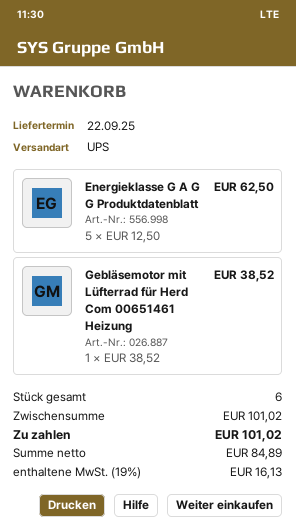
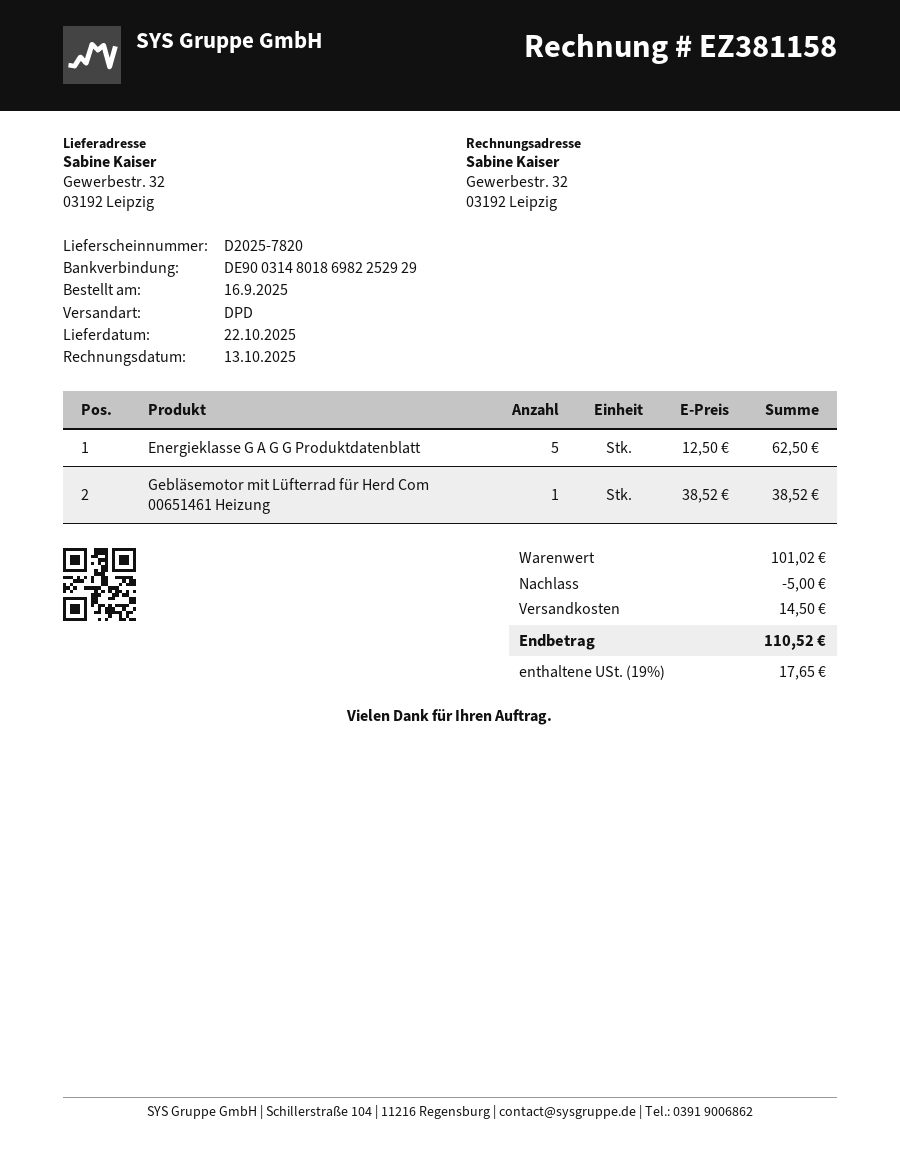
delivery date: 2025-09-22 -> 2025-10-22
shipping method: UPS -> DPD
discount: none -> 5.00
shipping: none -> 14.50
tax: 19% = 16.13 -> 19% = 17.65
total: 101.02 -> 110.52

